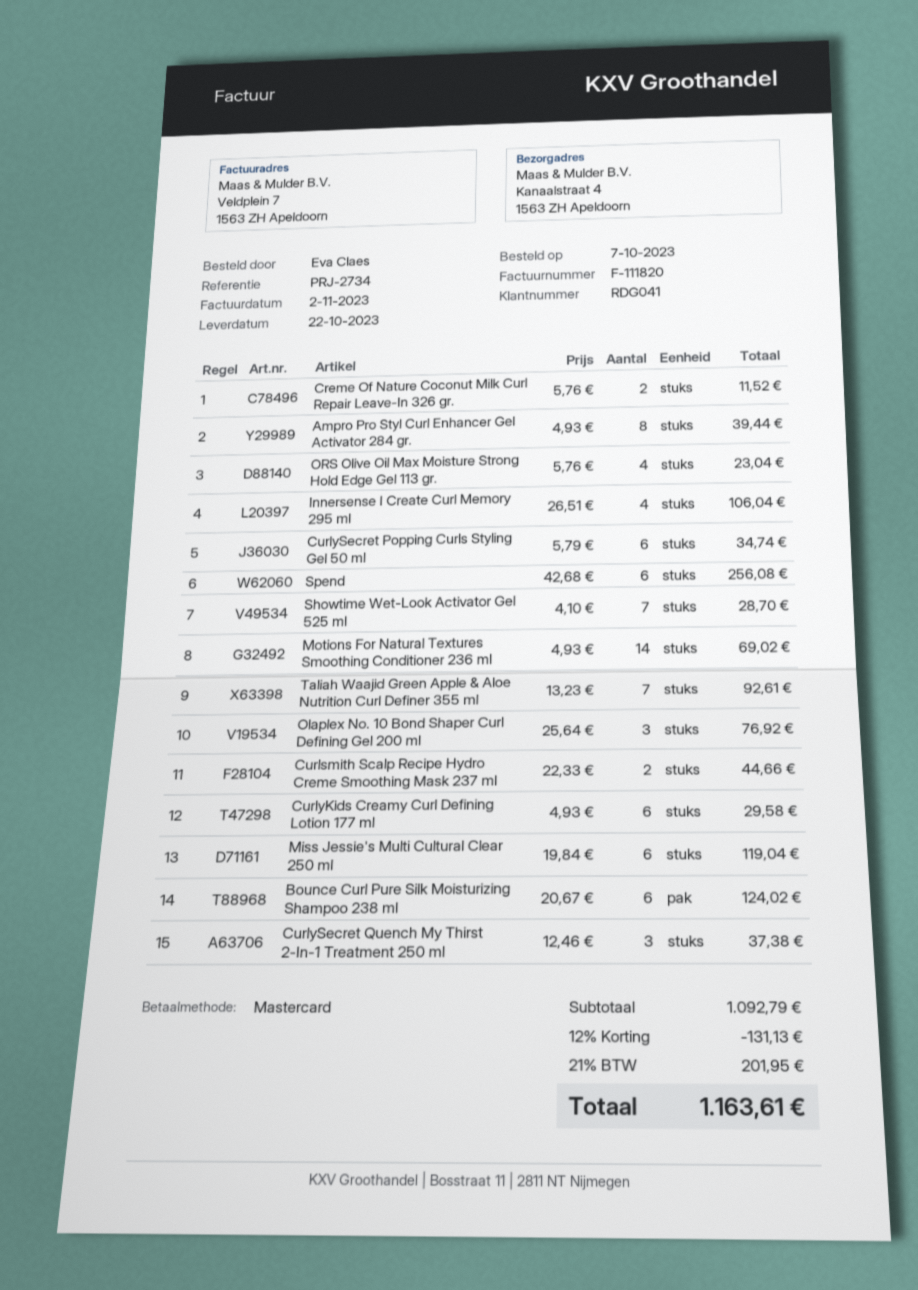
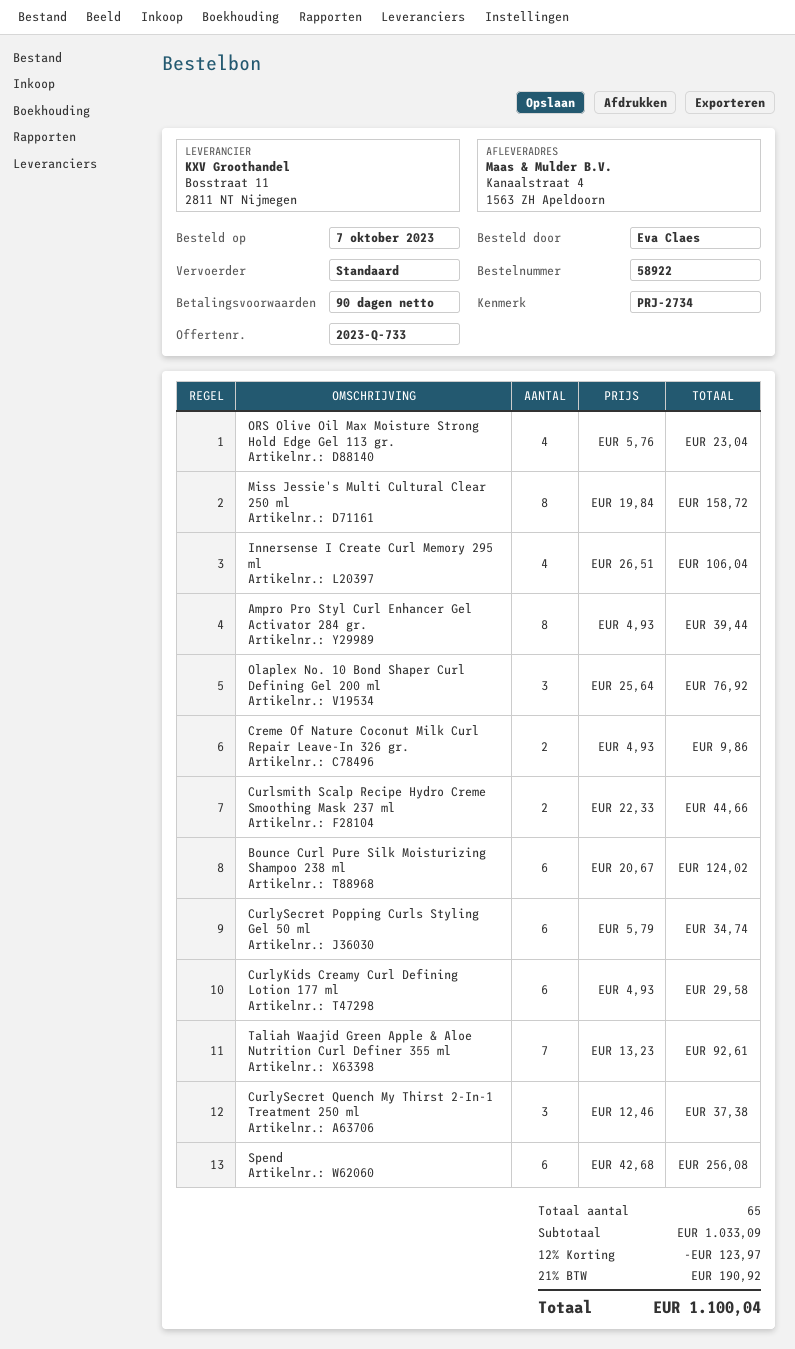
Creme Of Nature Coconut Milk Curl Repair Leave-In 326 gr.: 2 x 5.76 = 11.52 -> 2 x 4.93 = 9.86
Showtime Wet-Look Activator Gel 525 ml: 7 x 4.10 = 28.70 -> none
Motions For Natural Textures Smoothing Conditioner 236 ml: 14 x 4.93 = 69.02 -> none
Miss Jessie's Multi Cultural Clear 250 ml: 6 x 19.84 = 119.04 -> 8 x 19.84 = 158.72
subtotal: 1092.79 -> 1033.09
discount: 12% = 131.13 -> 12% = 123.97
tax: 21% = 201.95 -> 21% = 190.92
total: 1163.61 -> 1100.04

